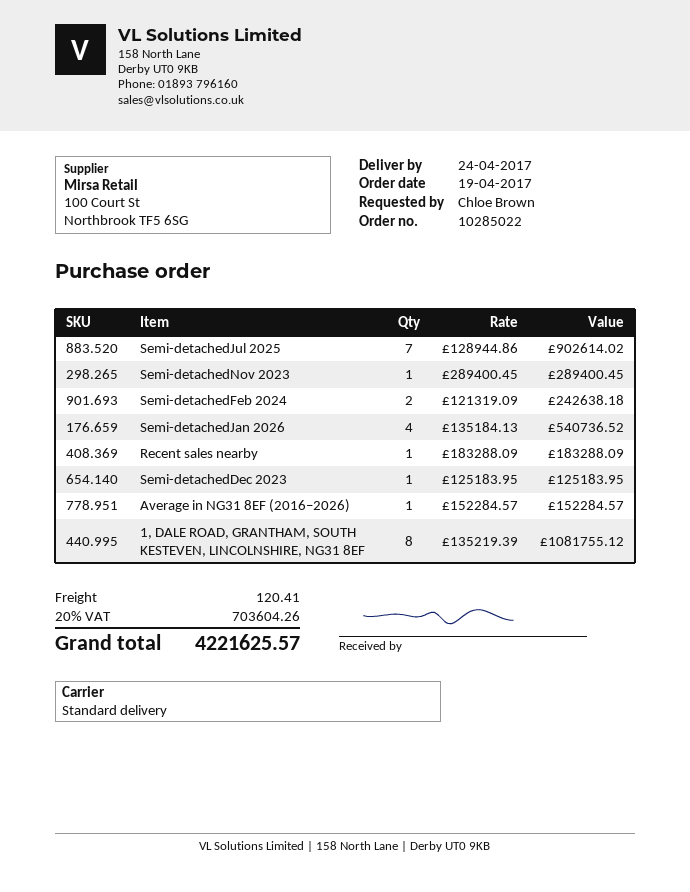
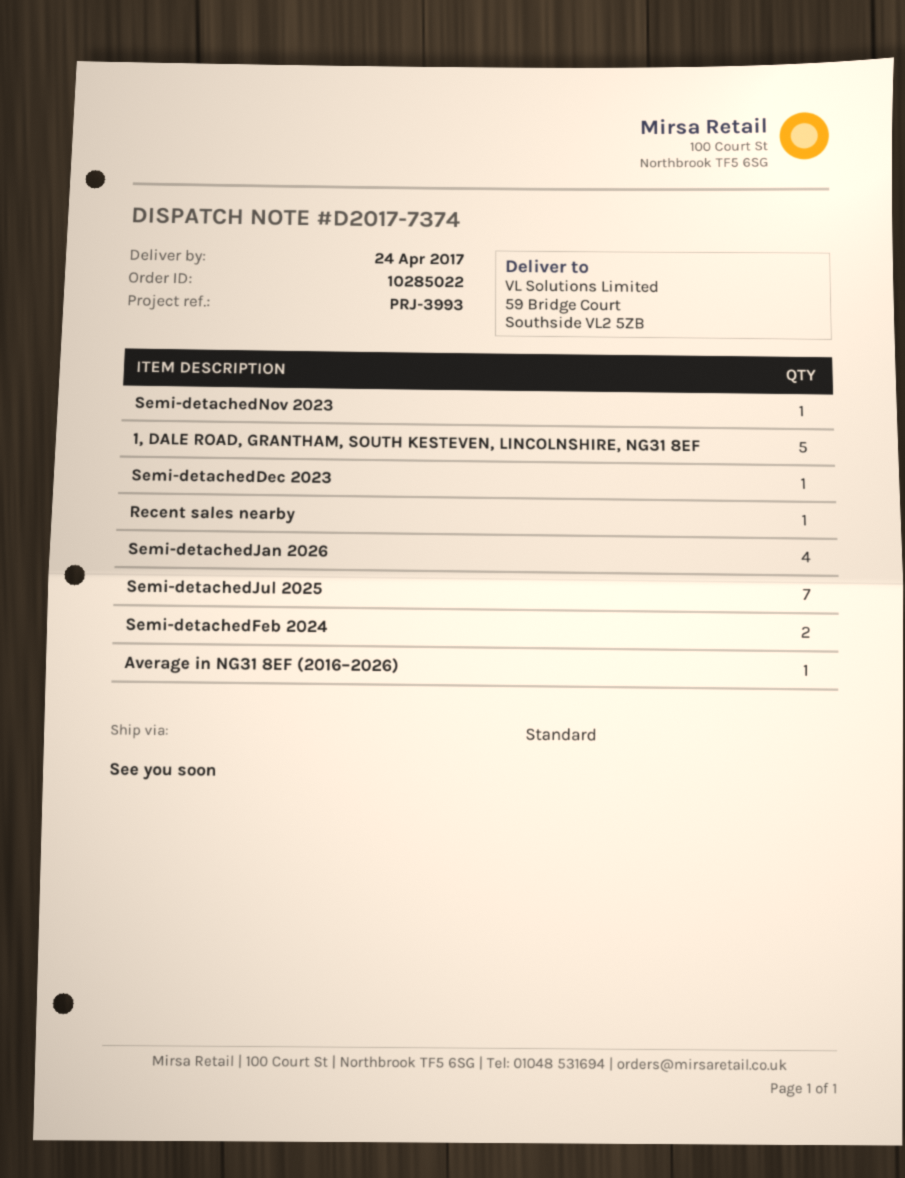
1, DALE ROAD, GRANTHAM, SOUTH KESTEVEN, LINCOLNSHIRE, NG31 8EF: 8 -> 5

